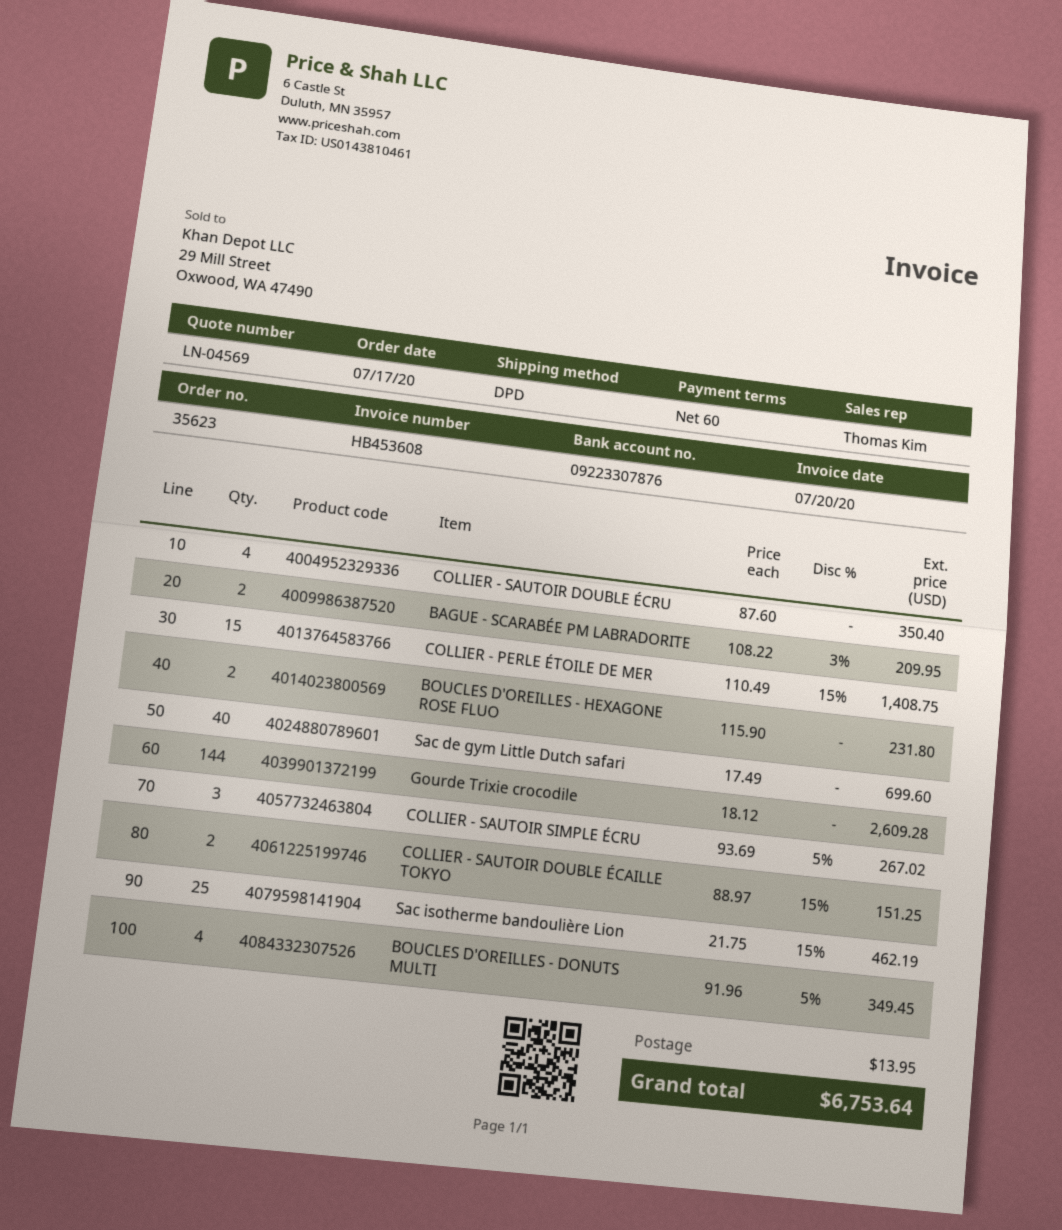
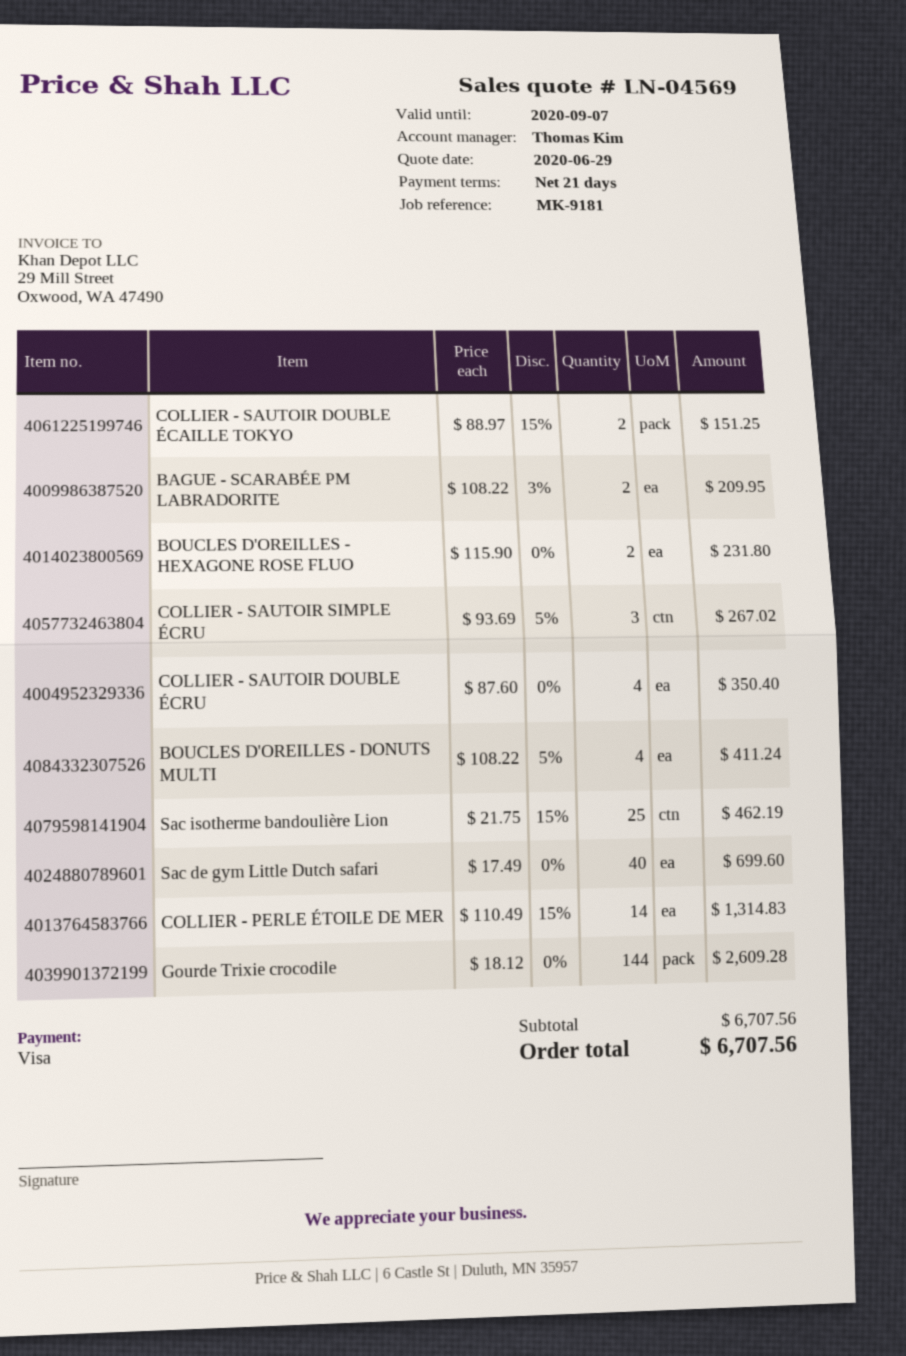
payment terms: 60 days -> 21 days
COLLIER - PERLE ÉTOILE DE MER: 15 x 110.49 - 15% = 1408.75 -> 14 x 110.49 - 15% = 1314.83
BOUCLES D'OREILLES - DONUTS MULTI: 4 x 91.96 - 5% = 349.45 -> 4 x 108.22 - 5% = 411.24
shipping: 13.95 -> none
total: 6753.64 -> 6707.56

